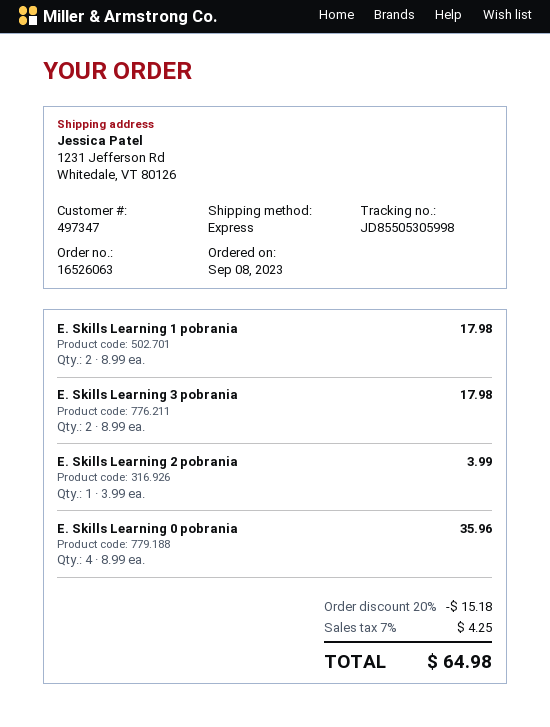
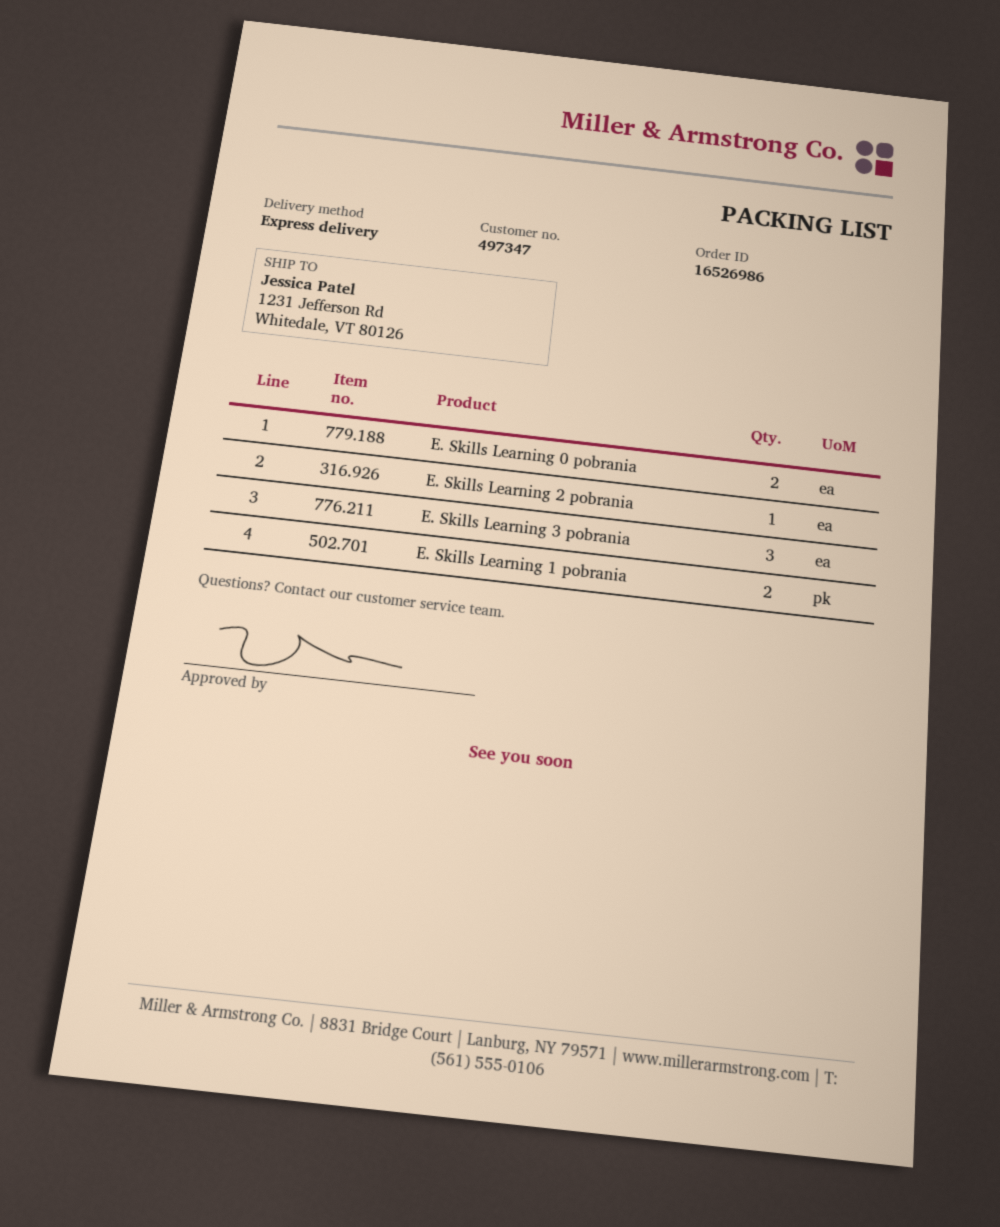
order number: 16526063 -> 16526986
E. Skills Learning 3 pobrania: 2 -> 3
E. Skills Learning 0 pobrania: 4 -> 2

